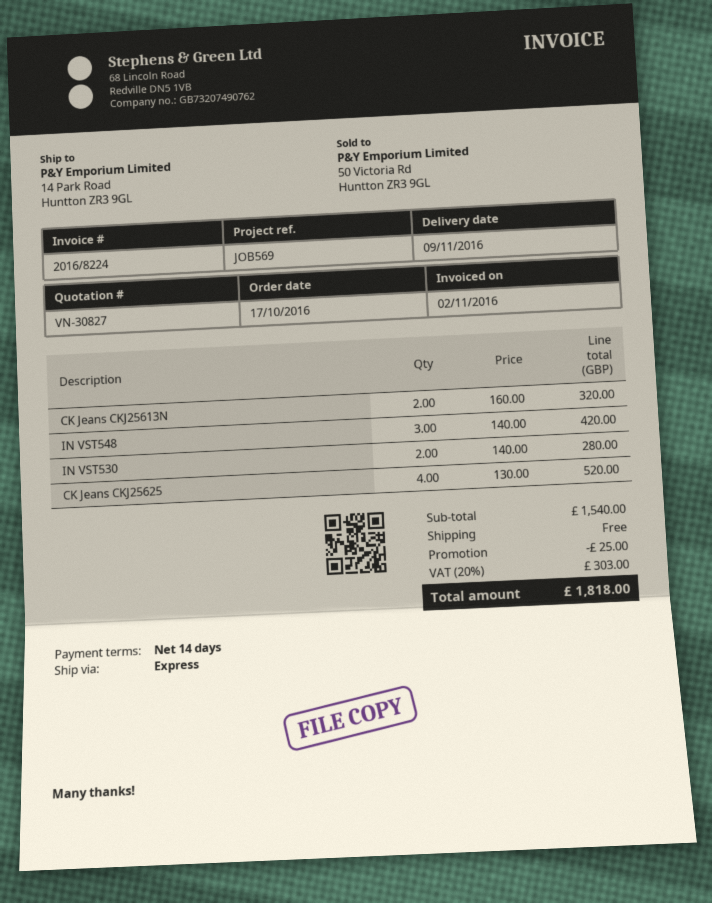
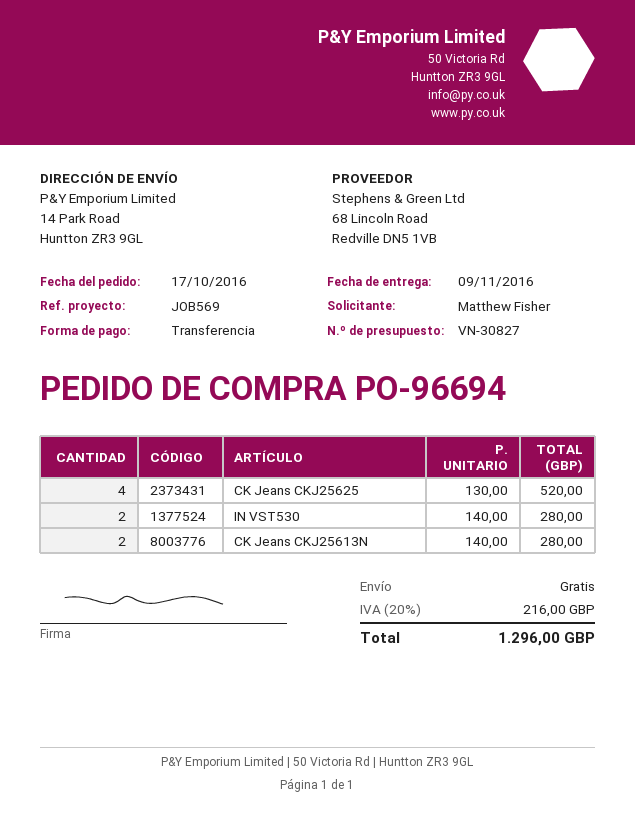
CK Jeans CKJ25613N: 2 x 160.00 = 320.00 -> 2 x 140.00 = 280.00
IN VST548: 3 x 140.00 = 420.00 -> none
discount: 25.00 -> none
tax: 20% = 303.00 -> 20% = 216.00
total: 1818.00 -> 1296.00

